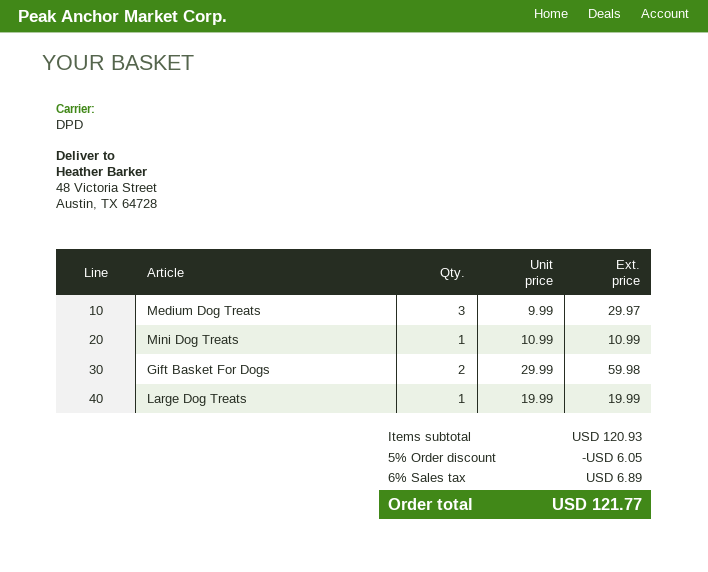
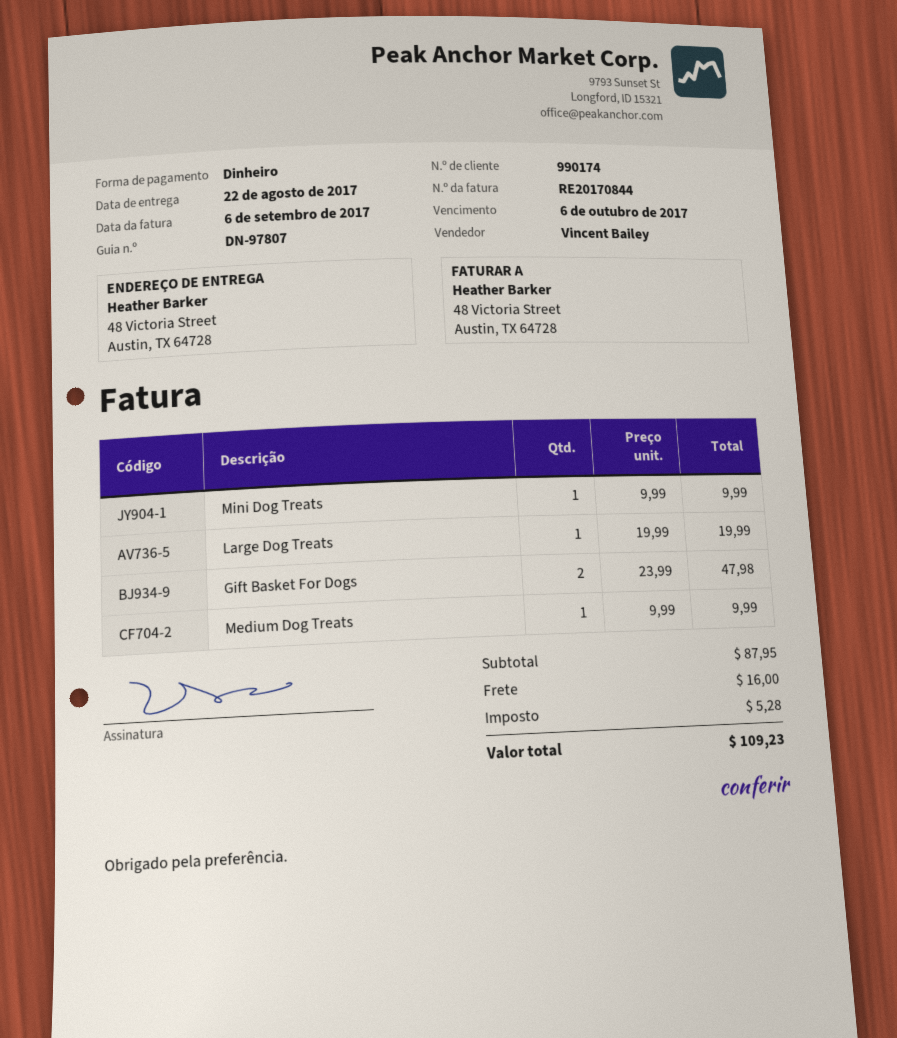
Medium Dog Treats: 3 x 9.99 = 29.97 -> 1 x 9.99 = 9.99
Mini Dog Treats: 1 x 10.99 = 10.99 -> 1 x 9.99 = 9.99
Gift Basket For Dogs: 2 x 29.99 = 59.98 -> 2 x 23.99 = 47.98
subtotal: 120.93 -> 87.95
discount: 5% = 6.05 -> none
shipping: none -> 16.00
tax: 6.89 -> 5.28
total: 121.77 -> 109.23

